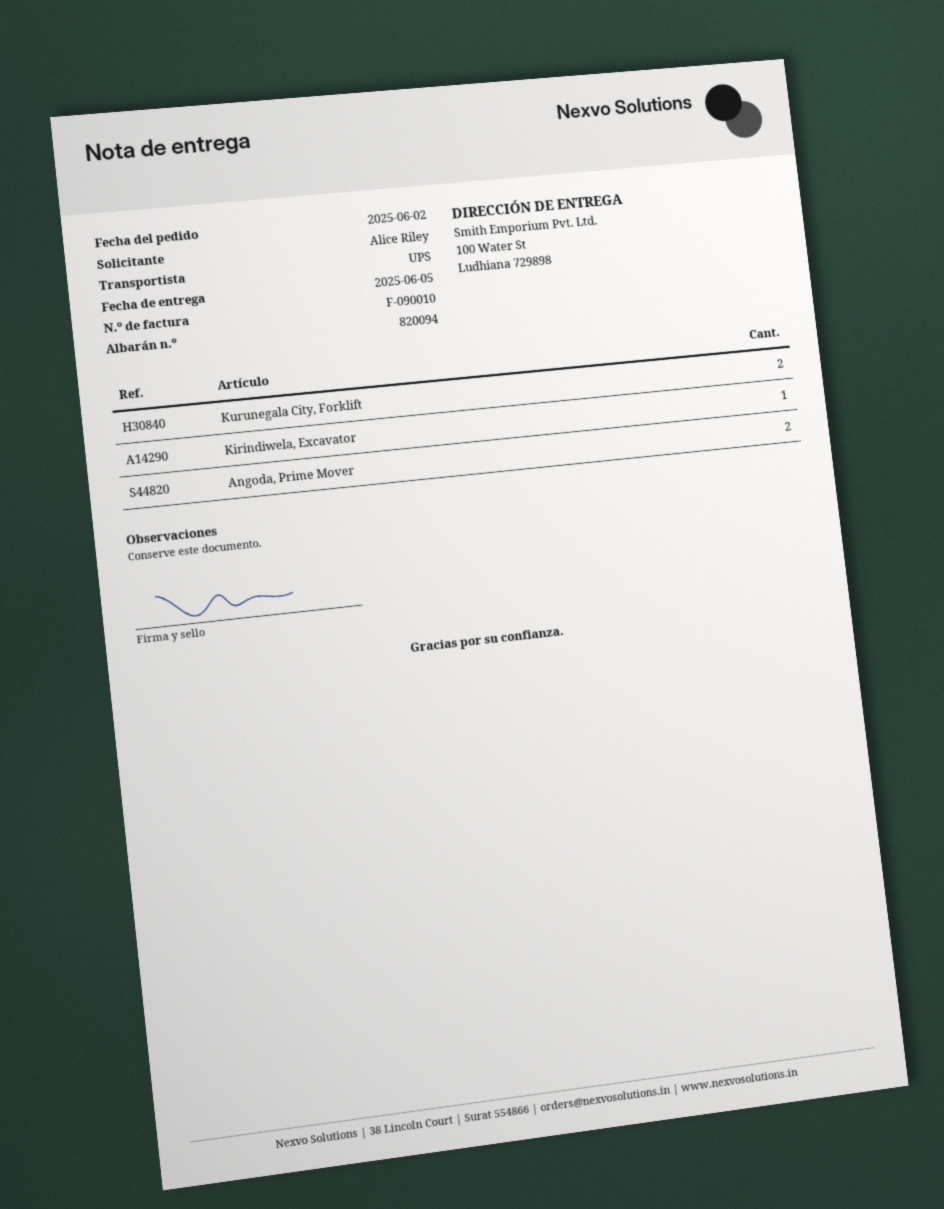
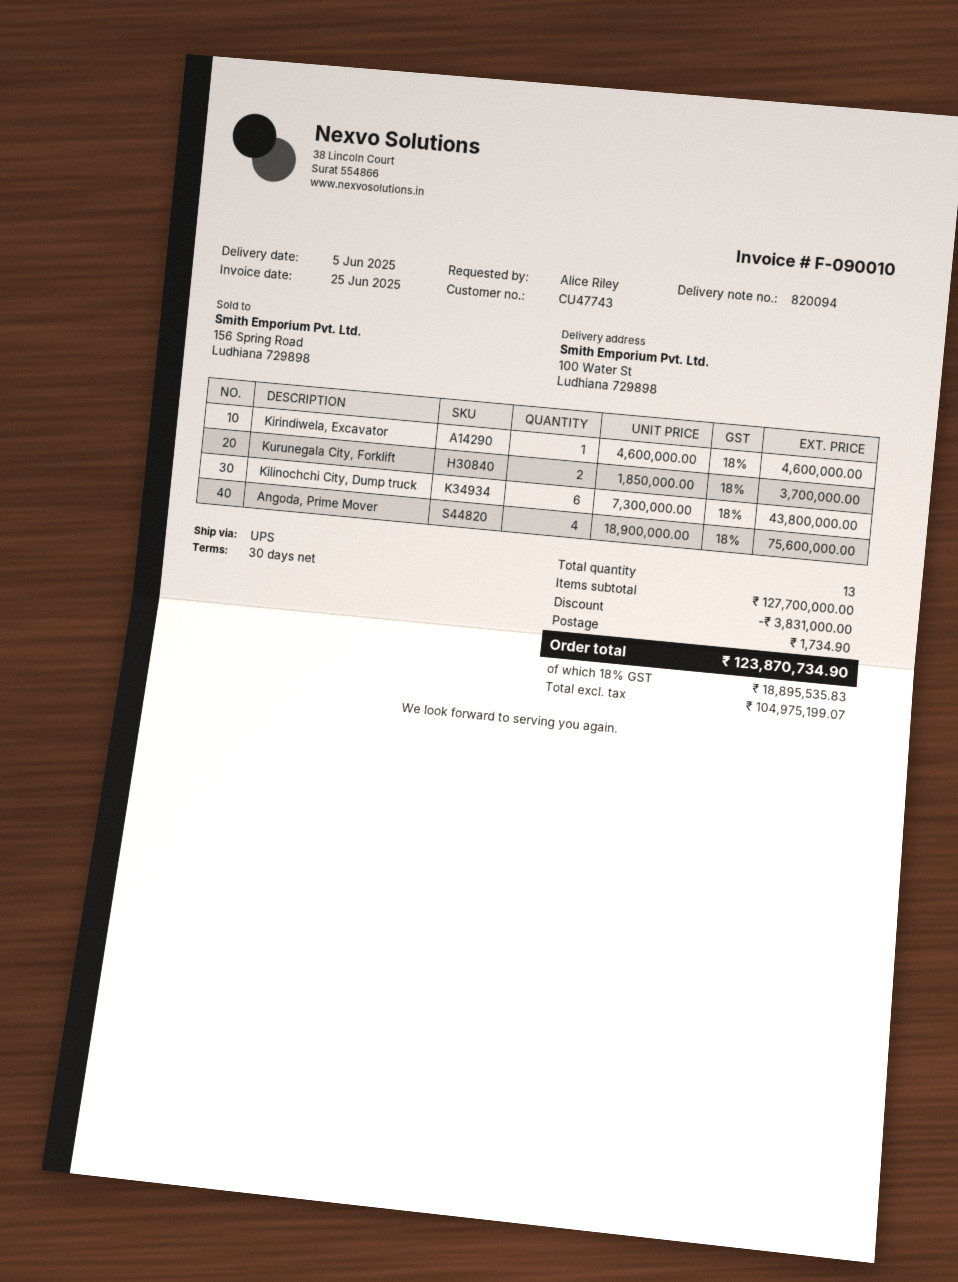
Angoda, Prime Mover: 2 -> 4
Kilinochchi City, Dump truck: none -> 6

